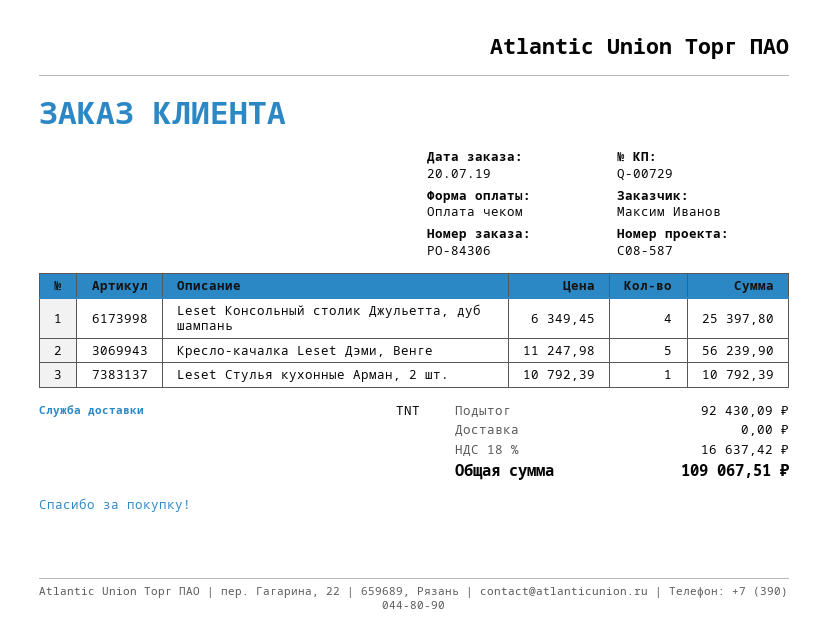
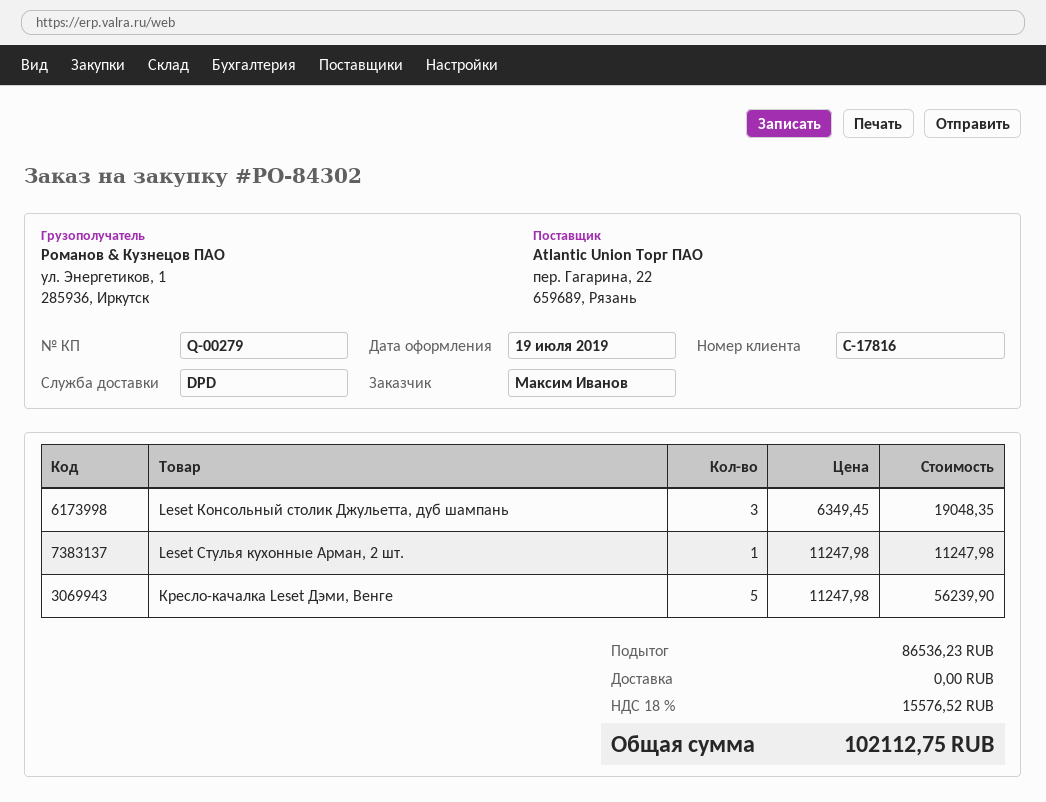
quote number: Q-00729 -> Q-00279
order number: PO-84306 -> PO-84302
order date: 2019-07-20 -> 2019-07-19
shipping method: TNT -> DPD
Leset Консольный столик Джульетта, дуб шампань: 4 x 6349.45 = 25397.80 -> 3 x 6349.45 = 19048.35
Leset Стулья кухонные Арман, 2 шт.: 1 x 10792.39 = 10792.39 -> 1 x 11247.98 = 11247.98
subtotal: 92430.09 -> 86536.23
tax: 18% = 16637.42 -> 18% = 15576.52
total: 109067.51 -> 102112.75

